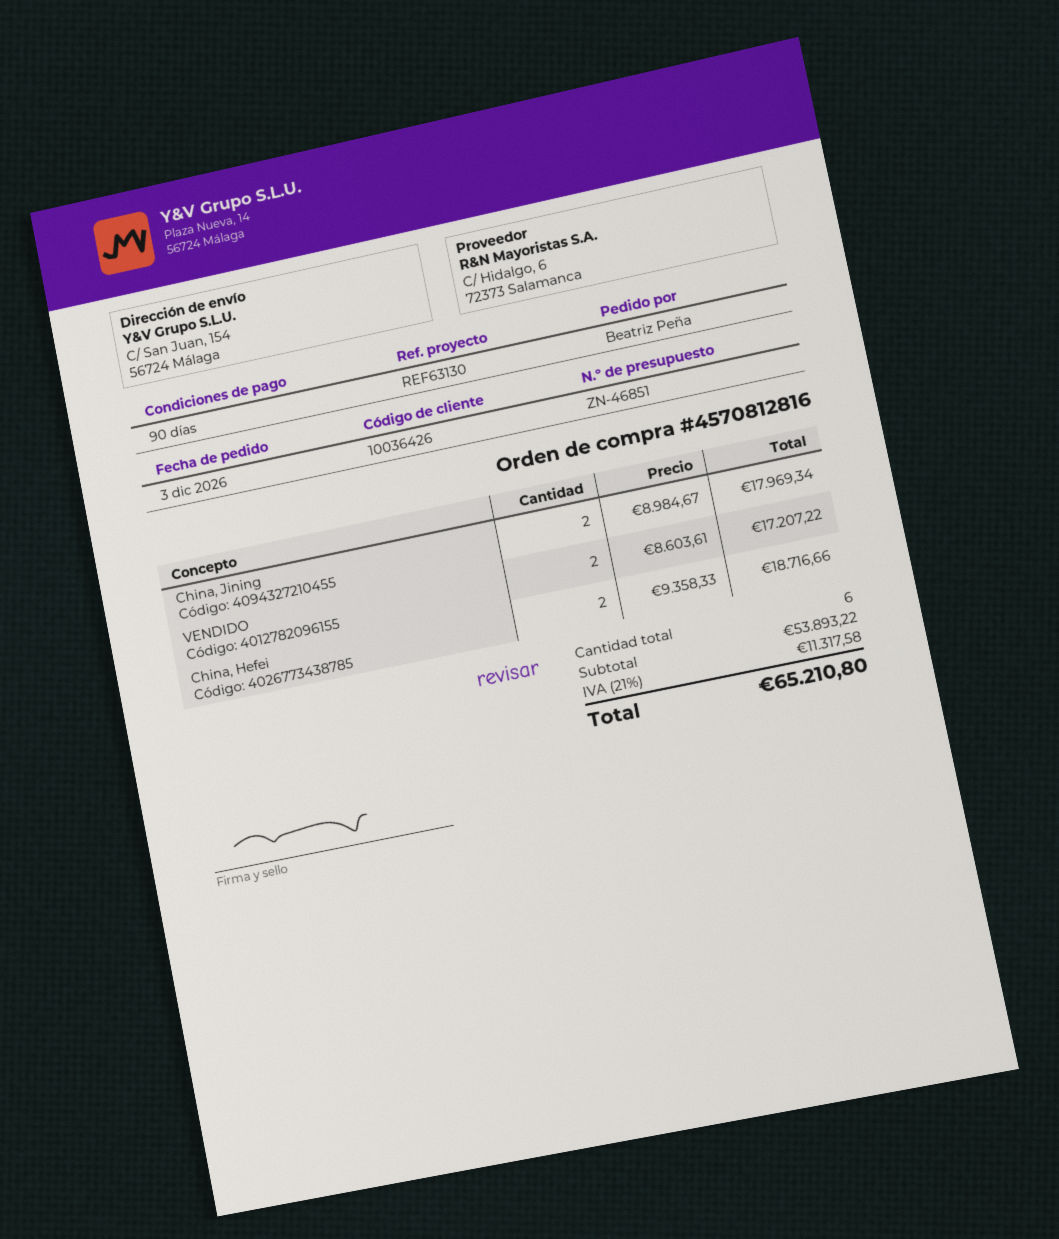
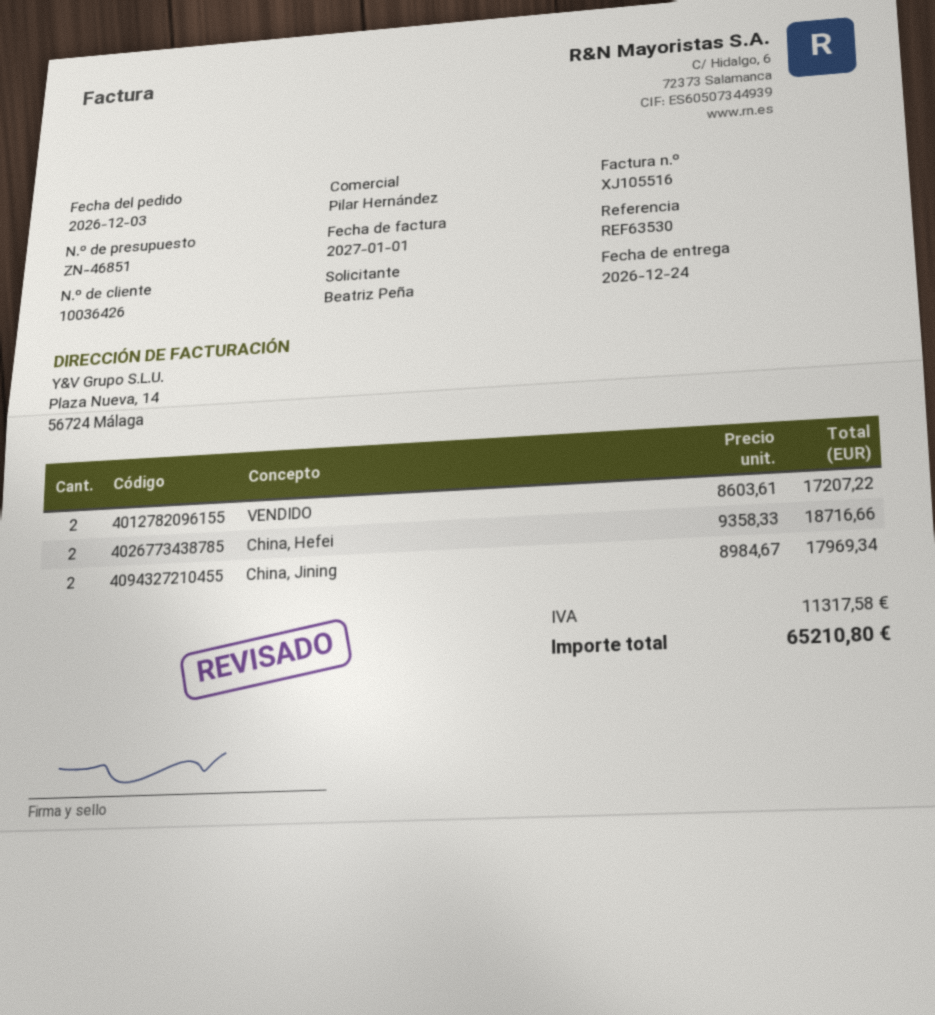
reference: REF63130 -> REF63530

